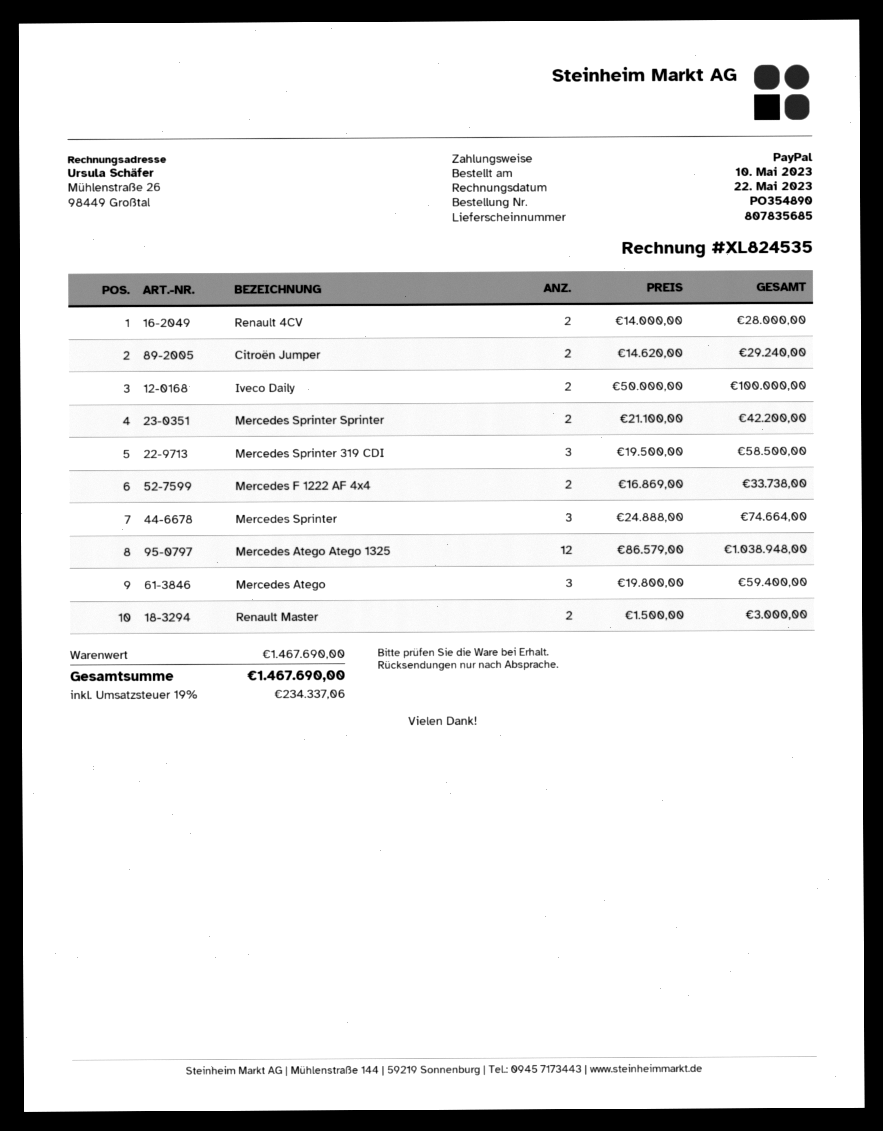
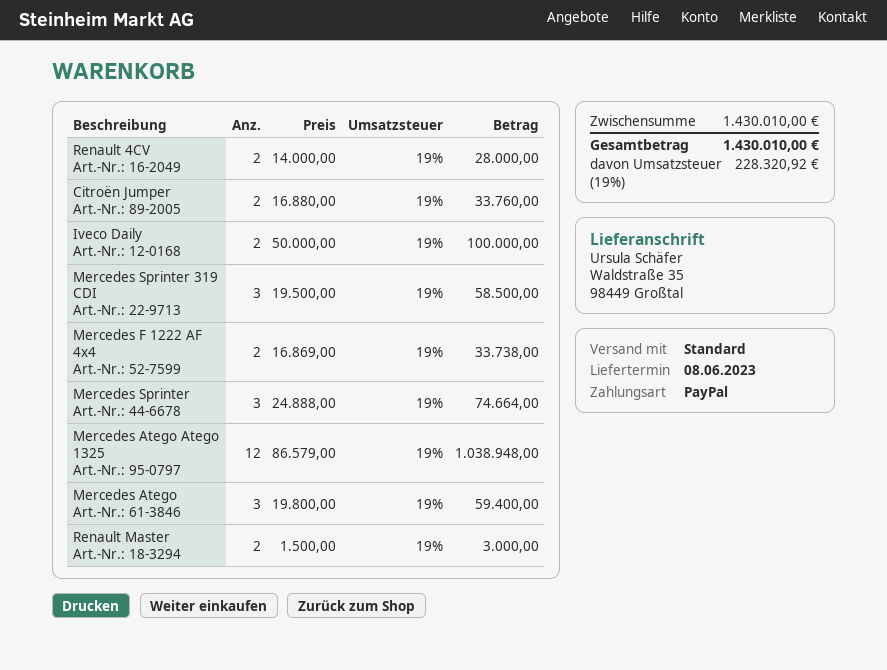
Citroën Jumper: 2 x 14620.00 = 29240.00 -> 2 x 16880.00 = 33760.00
Mercedes Sprinter Sprinter: 2 x 21100.00 = 42200.00 -> none
subtotal: 1467690.00 -> 1430010.00
tax: 19% = 234337.06 -> 19% = 228320.92
total: 1467690.00 -> 1430010.00

